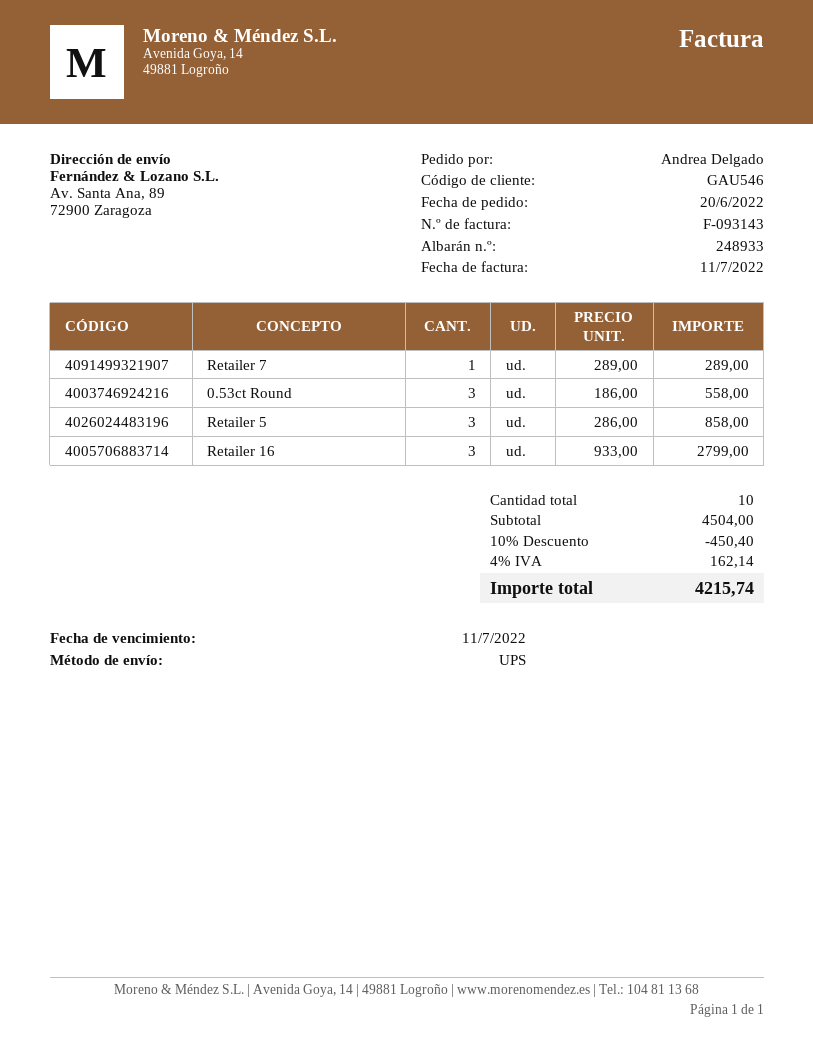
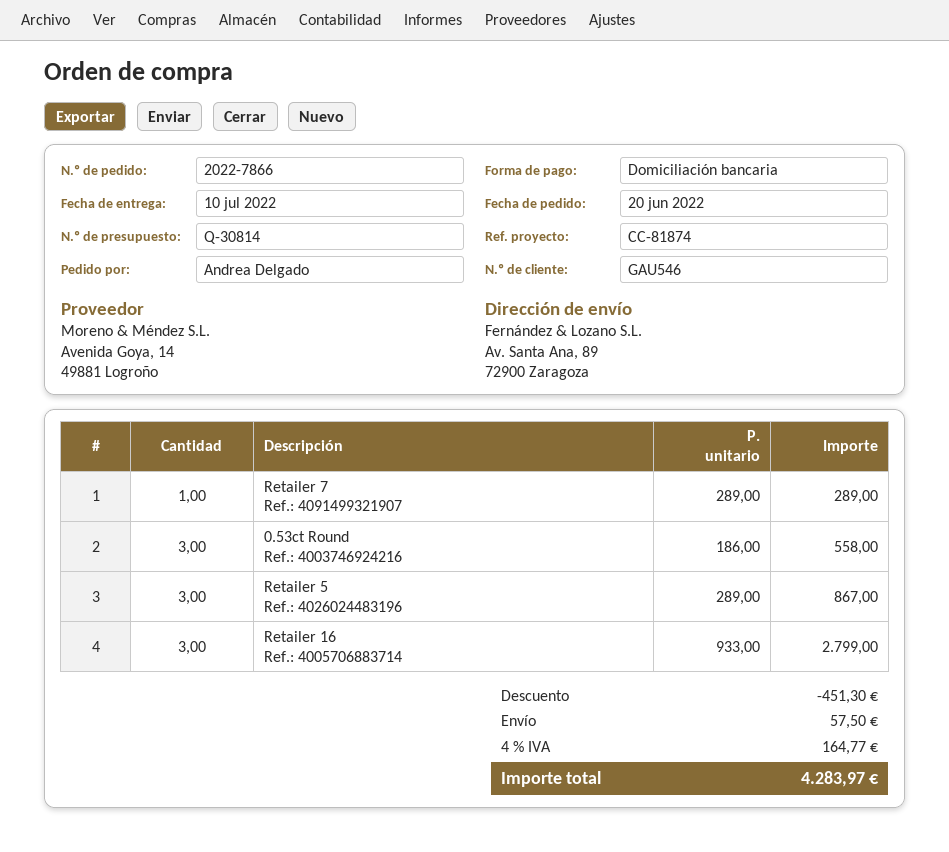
Retailer 5: 3 x 286.00 = 858.00 -> 3 x 289.00 = 867.00
discount: 450.40 -> 451.30
shipping: none -> 57.50
tax: 4% = 162.14 -> 4% = 164.77
total: 4215.74 -> 4283.97

